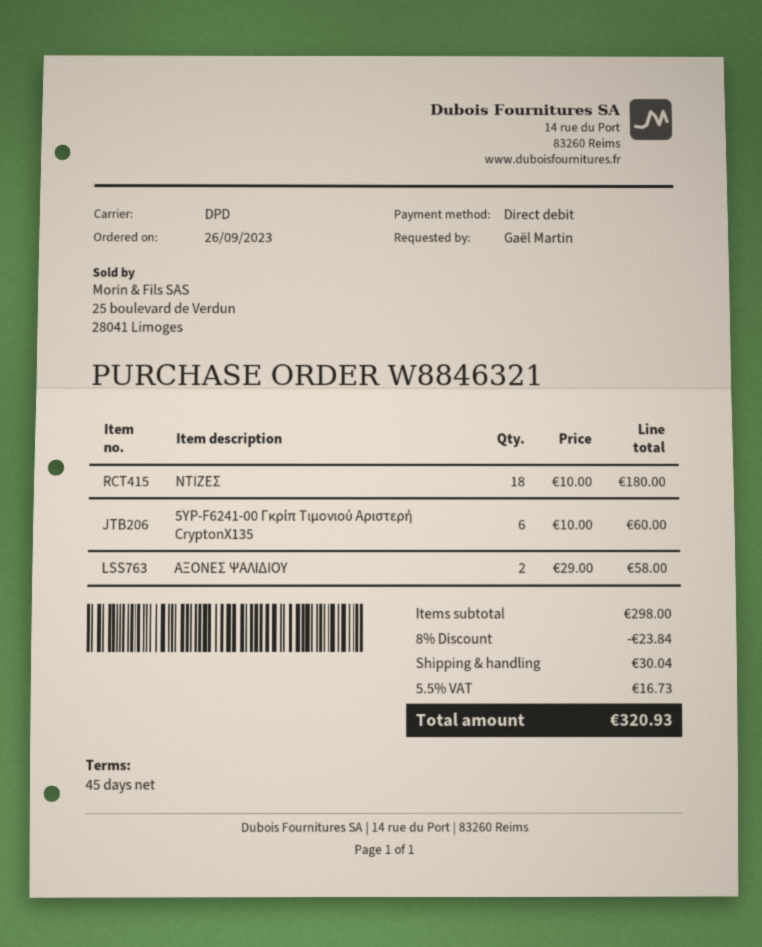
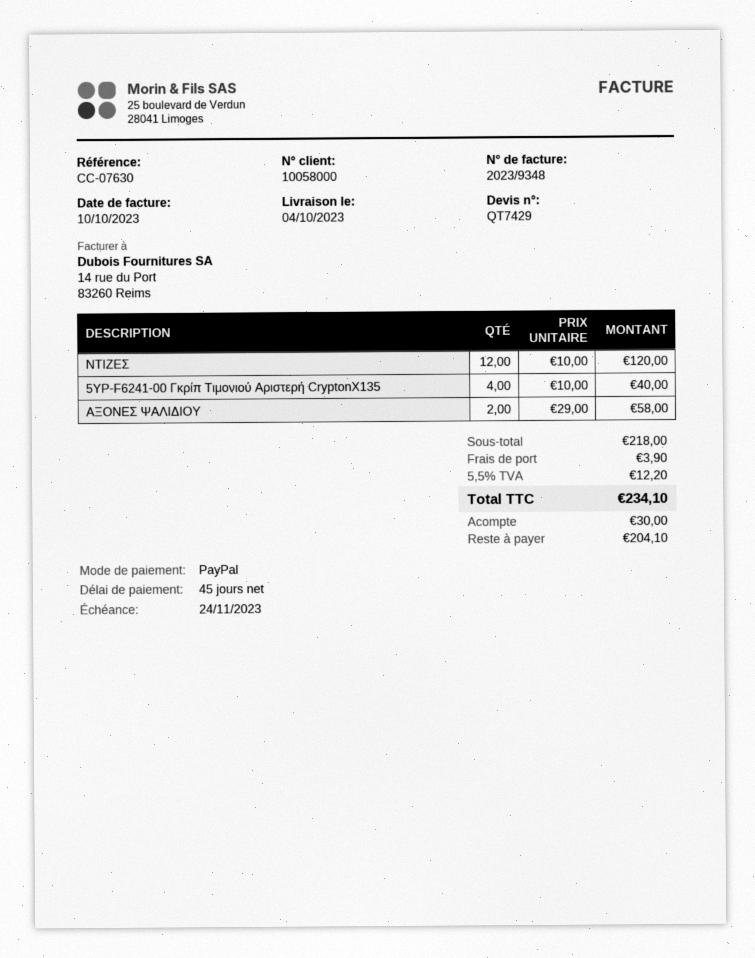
payment method: direct debit -> PayPal
ΝΤΙΖΕΣ: 18 x 10.00 = 180.00 -> 12 x 10.00 = 120.00
5YP-F6241-00 Γκρίπ Τιμονιού Αριστερή CryptonX135: 6 x 10.00 = 60.00 -> 4 x 10.00 = 40.00
subtotal: 298.00 -> 218.00
discount: 8% = 23.84 -> none
shipping: 30.04 -> 3.90
tax: 5.5% = 16.73 -> 5.5% = 12.20
total: 320.93 -> 234.10

